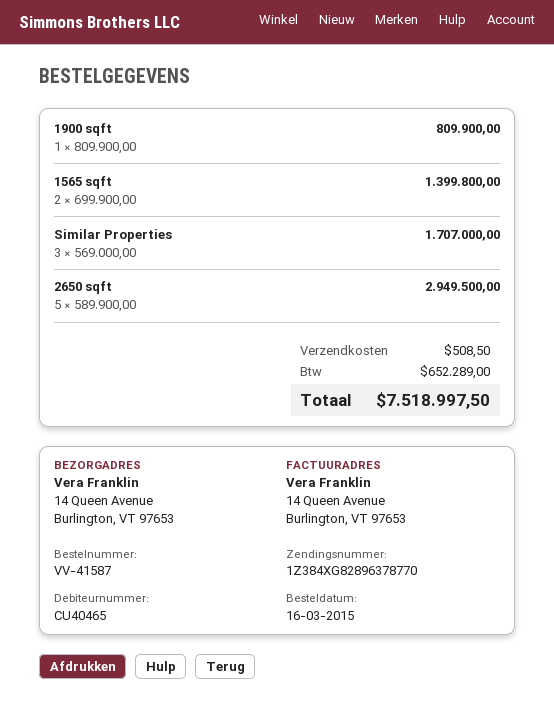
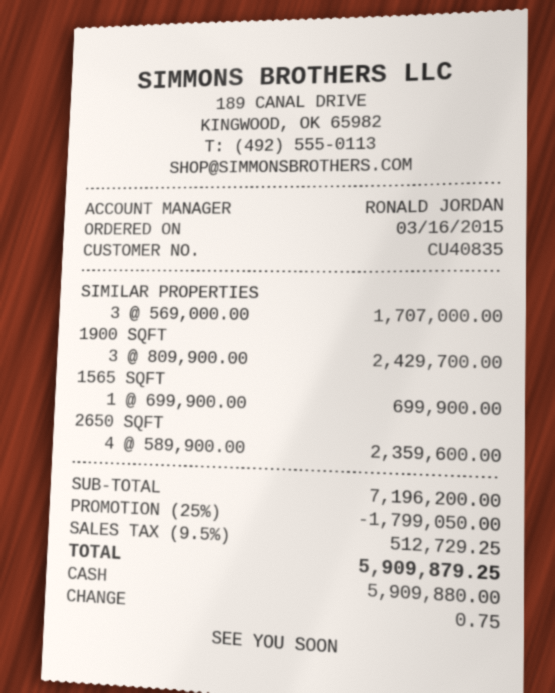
customer number: CU40465 -> CU40835
1900 sqft: 1 x 809900.00 = 809900.00 -> 3 x 809900.00 = 2429700.00
1565 sqft: 2 x 699900.00 = 1399800.00 -> 1 x 699900.00 = 699900.00
2650 sqft: 5 x 589900.00 = 2949500.00 -> 4 x 589900.00 = 2359600.00
discount: none -> 25% = 1799050.00
shipping: 508.50 -> none
tax: 652289.00 -> 512729.25
total: 7518997.50 -> 5909879.25

